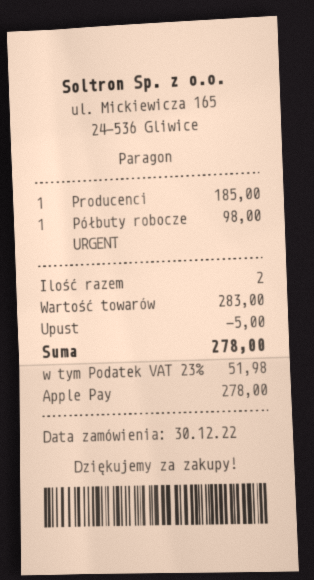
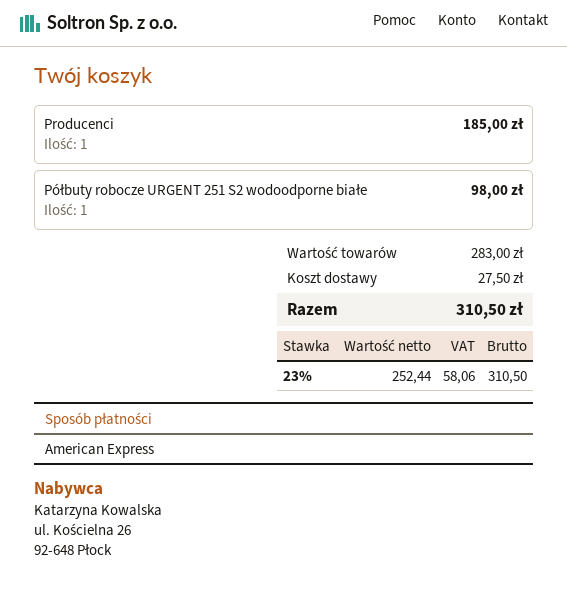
payment method: Apple Pay -> American Express
discount: 5.00 -> none
shipping: none -> 27.50
tax: 23% = 51.98 -> 23% = 58.06
total: 278.00 -> 310.50

